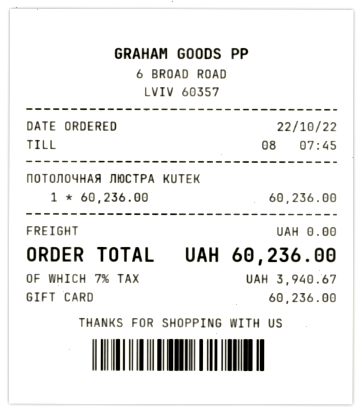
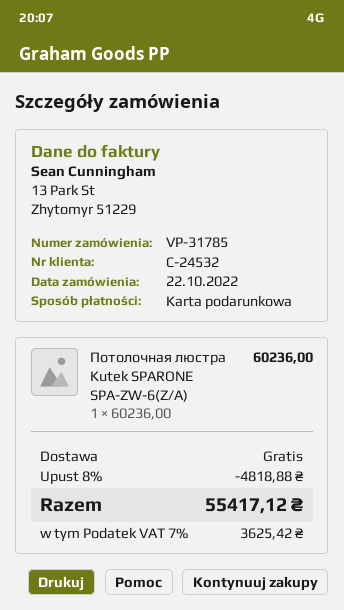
discount: none -> 8% = 4818.88
tax: 7% = 3940.67 -> 7% = 3625.42
total: 60236.00 -> 55417.12

